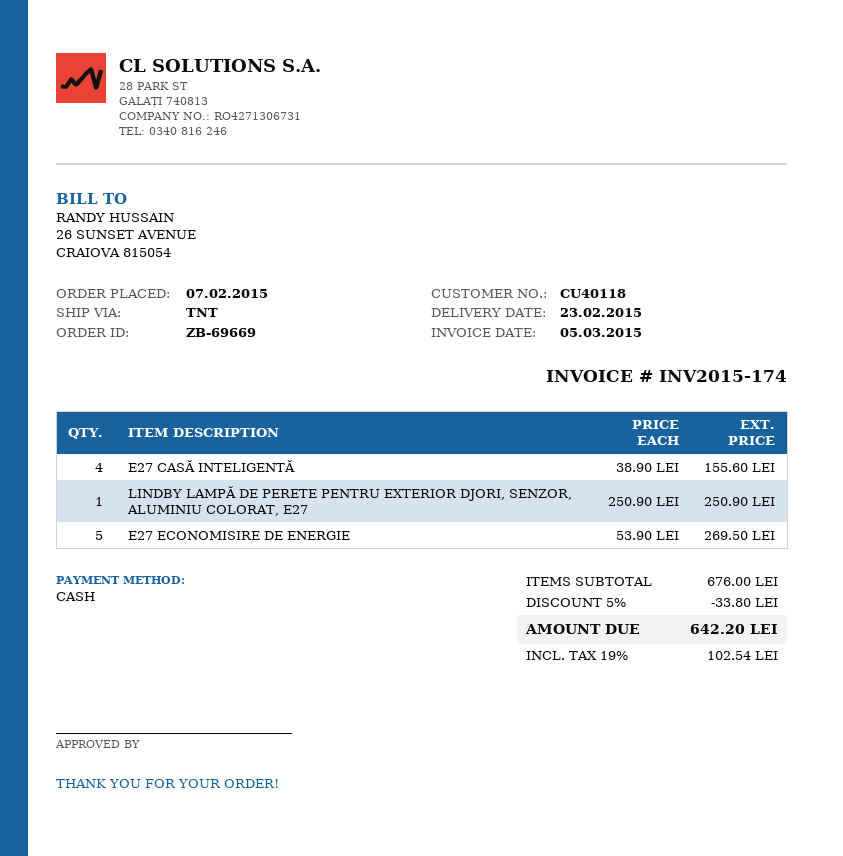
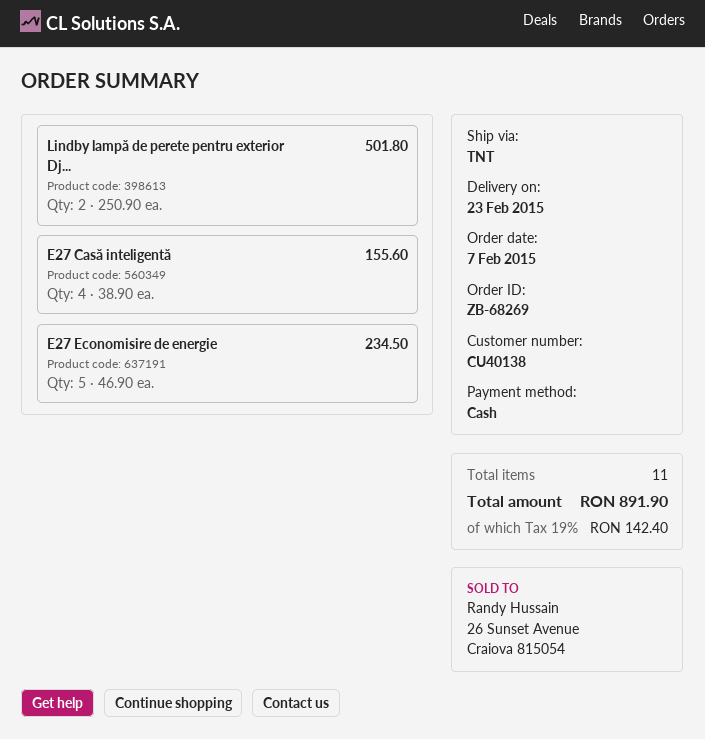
order number: ZB-69669 -> ZB-68269
customer number: CU40118 -> CU40138
LINDBY LAMPĂ DE PERETE PENTRU EXTERIOR DJORI, SENZOR, ALUMINIU COLORAT, E27: 1 x 250.90 = 250.90 -> 2 x 250.90 = 501.80
E27 ECONOMISIRE DE ENERGIE: 5 x 53.90 = 269.50 -> 5 x 46.90 = 234.50
discount: 5% = 33.80 -> none
tax: 19% = 102.54 -> 19% = 142.40
total: 642.20 -> 891.90

